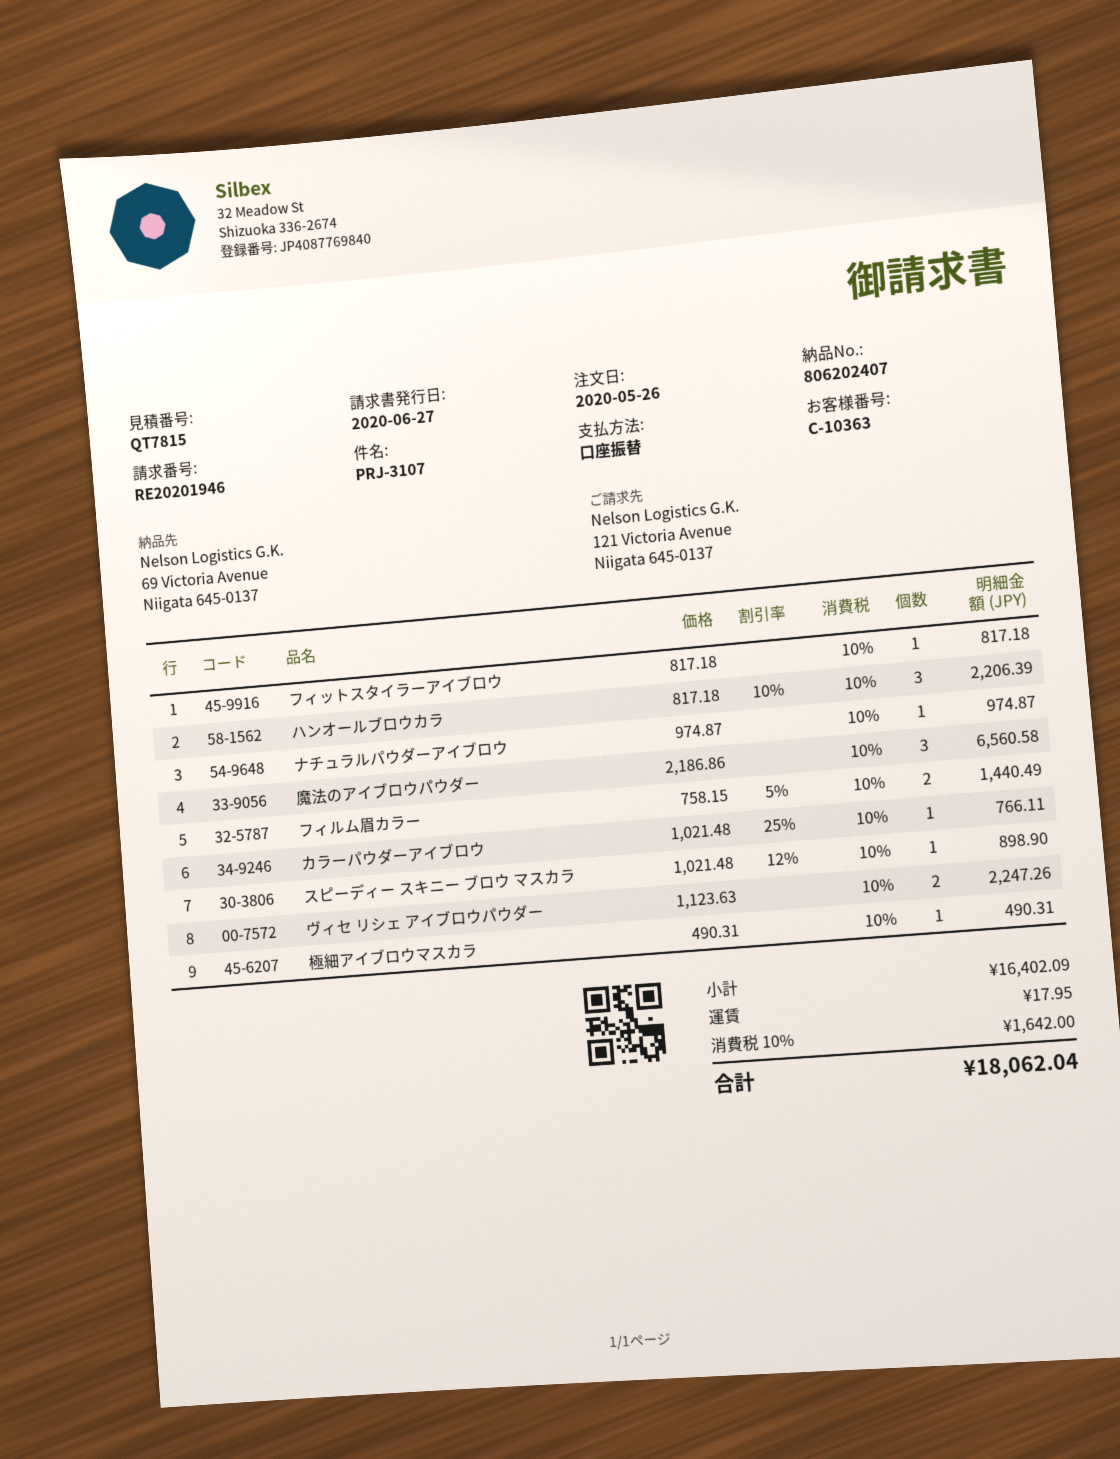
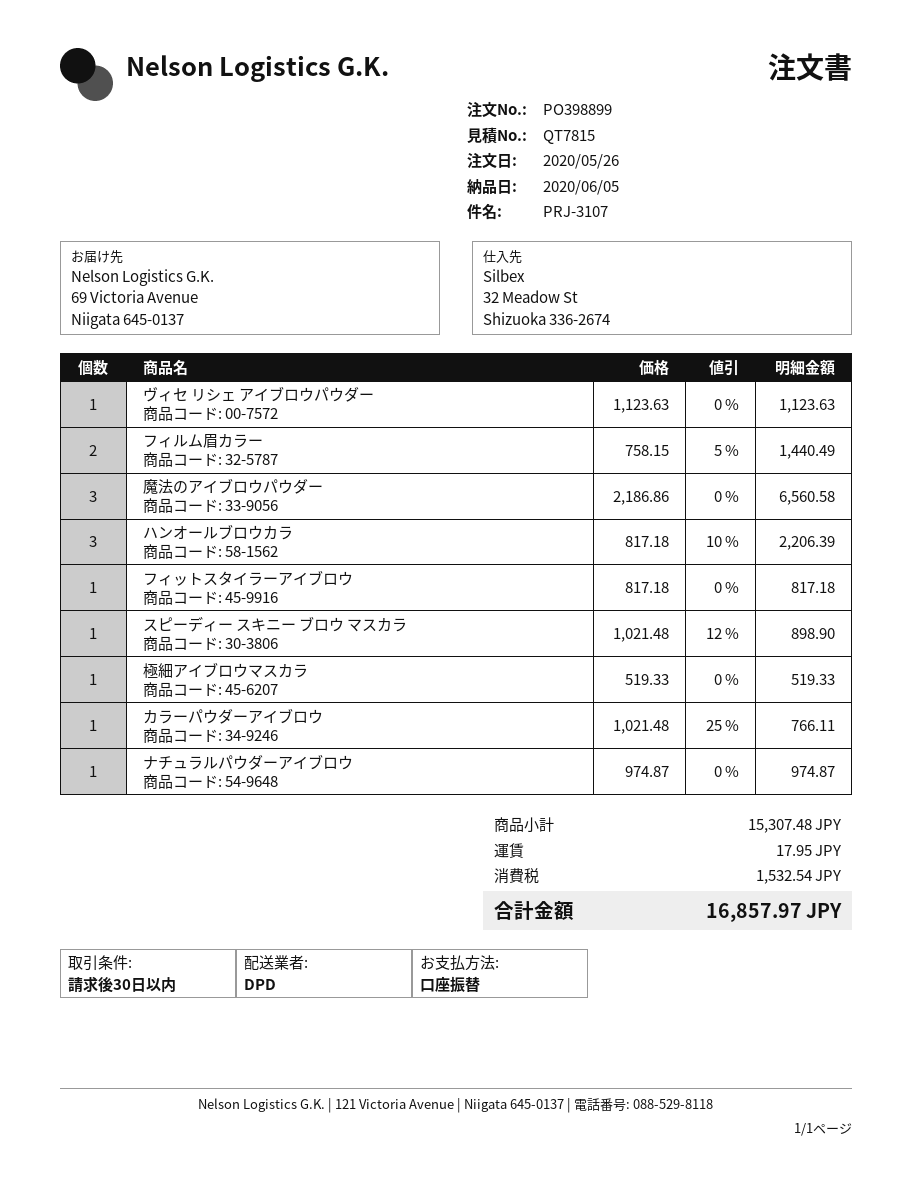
ヴィセ リシェ アイブロウパウダー: 2 x 1123.63 = 2247.26 -> 1 x 1123.63 = 1123.63
極細アイブロウマスカラ: 1 x 490.31 = 490.31 -> 1 x 519.33 = 519.33
subtotal: 16402.09 -> 15307.48
tax: 1642.00 -> 1532.54
total: 18062.04 -> 16857.97

